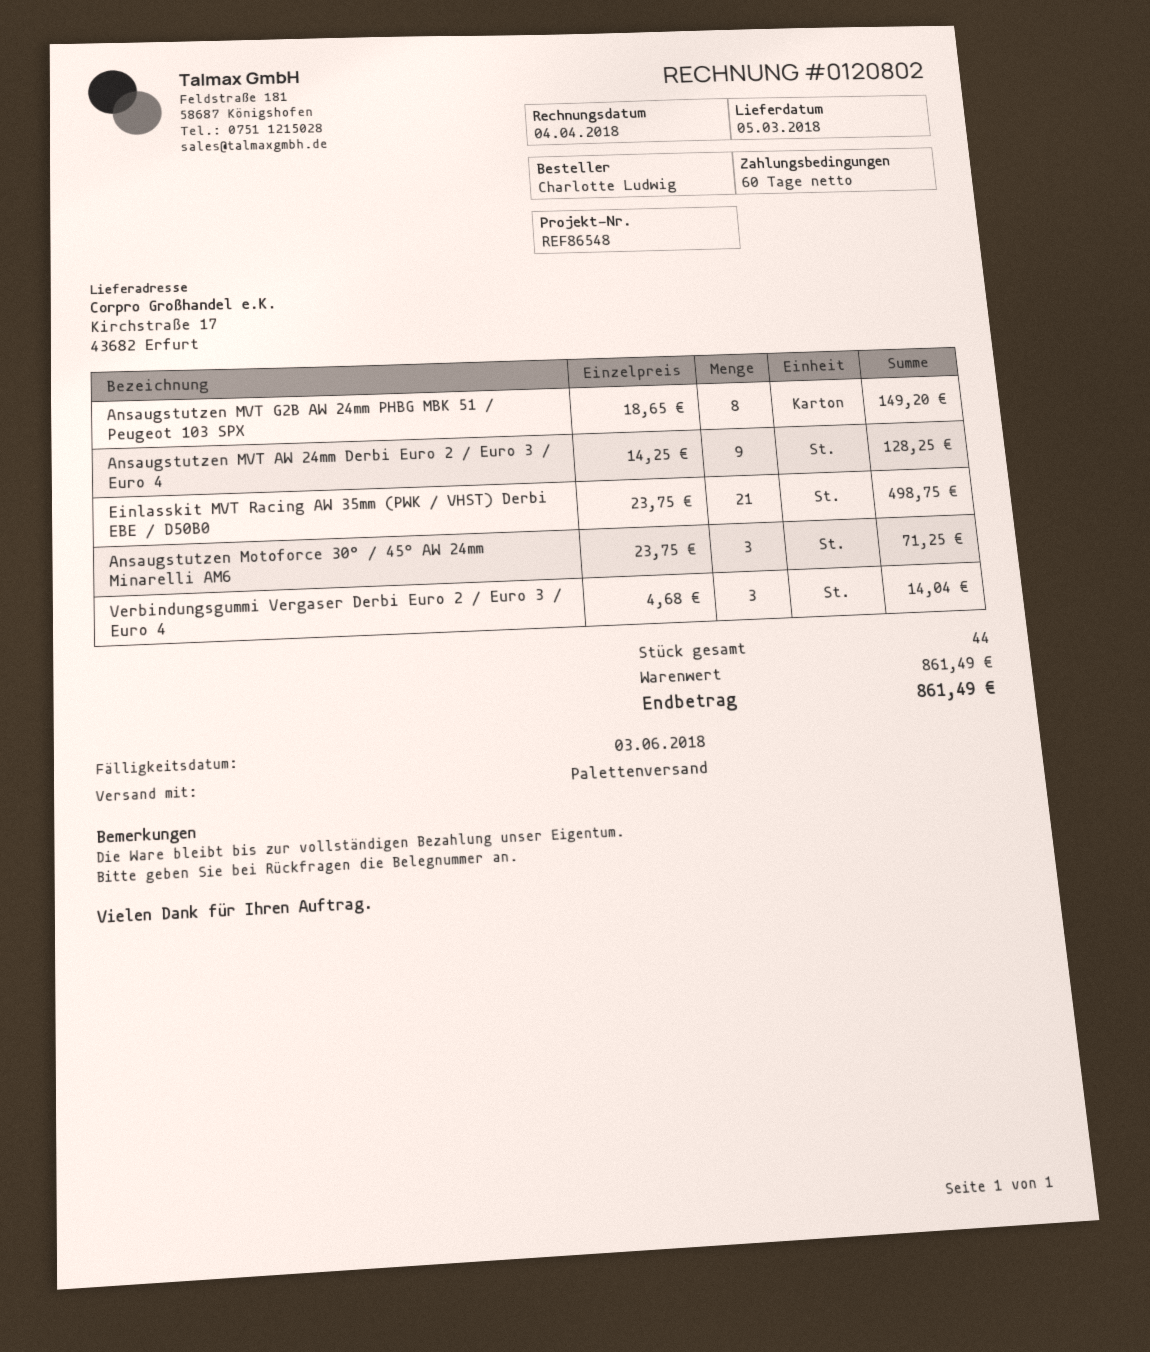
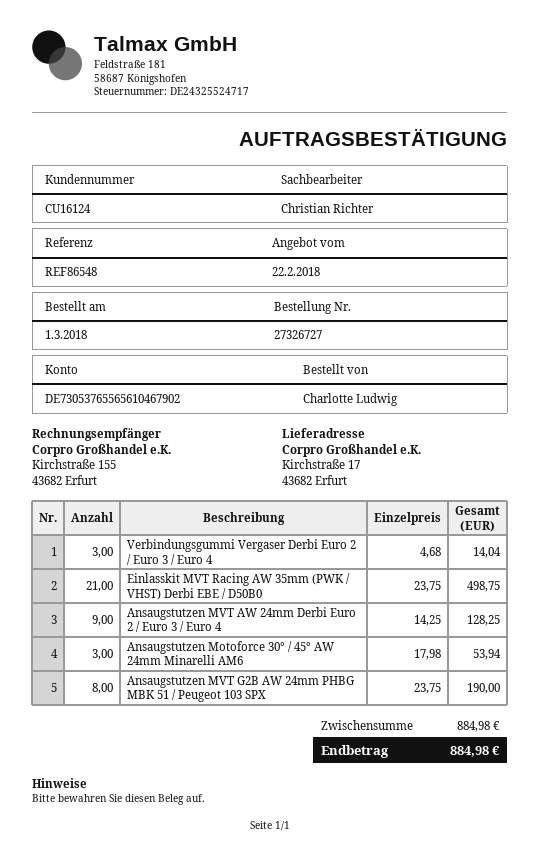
Ansaugstutzen MVT G2B AW 24mm PHBG MBK 51 / Peugeot 103 SPX: 8 x 18.65 = 149.20 -> 8 x 23.75 = 190.00
Ansaugstutzen Motoforce 30° / 45° AW 24mm Minarelli AM6: 3 x 23.75 = 71.25 -> 3 x 17.98 = 53.94
subtotal: 861.49 -> 884.98
total: 861.49 -> 884.98

